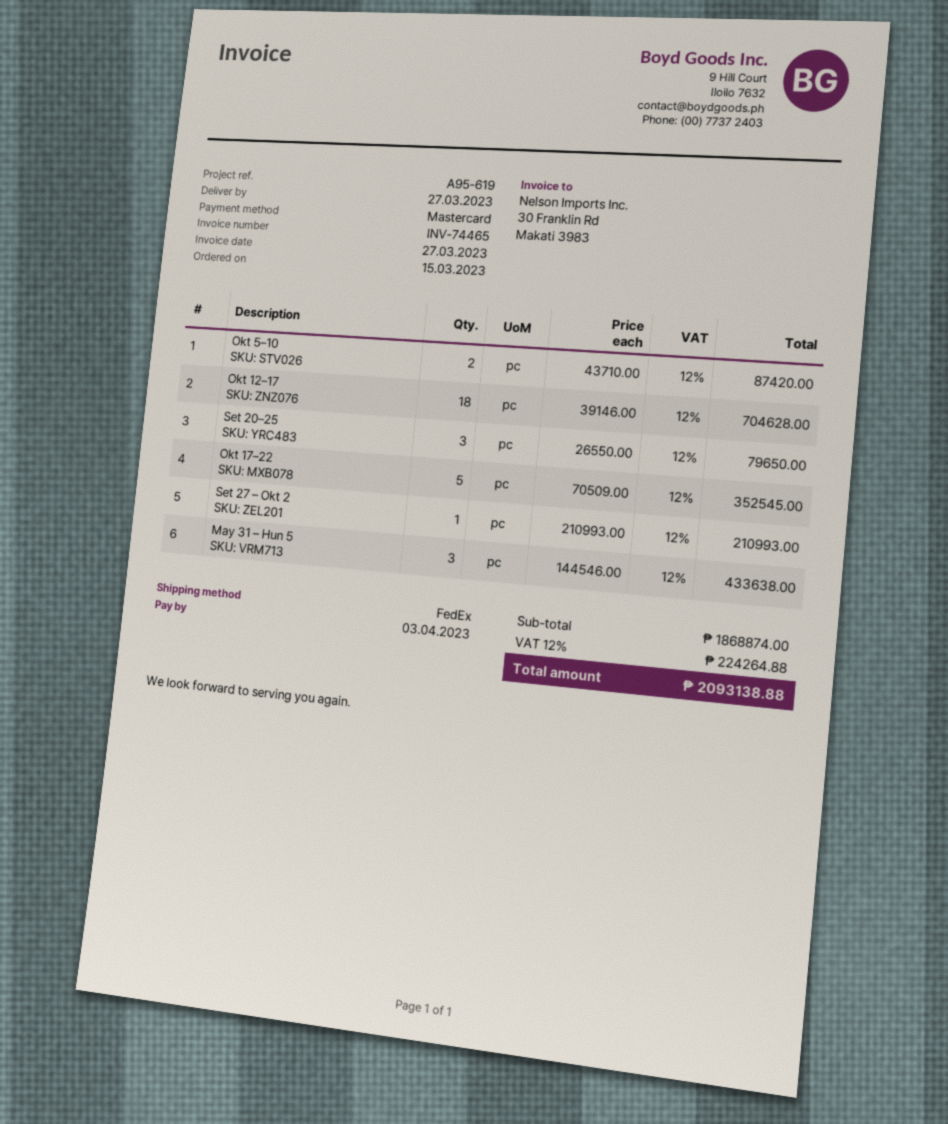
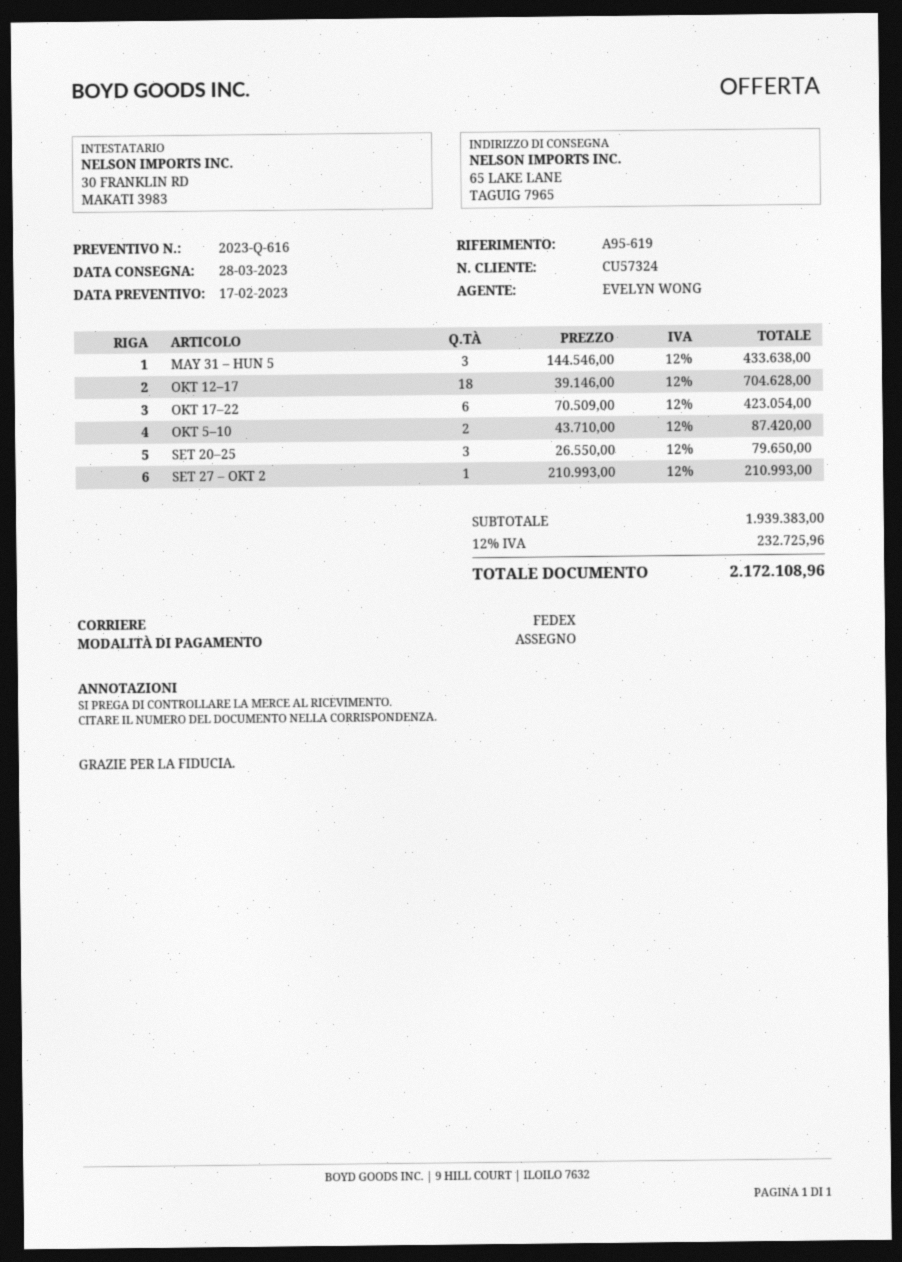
delivery date: 2023-03-27 -> 2023-03-28
payment method: Mastercard -> cheque
Okt 17–22: 5 x 70509.00 = 352545.00 -> 6 x 70509.00 = 423054.00
subtotal: 1868874.00 -> 1939383.00
tax: 12% = 224264.88 -> 12% = 232725.96
total: 2093138.88 -> 2172108.96

